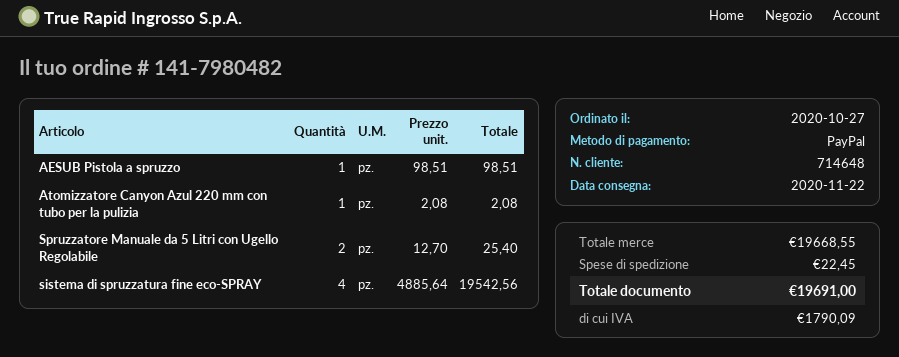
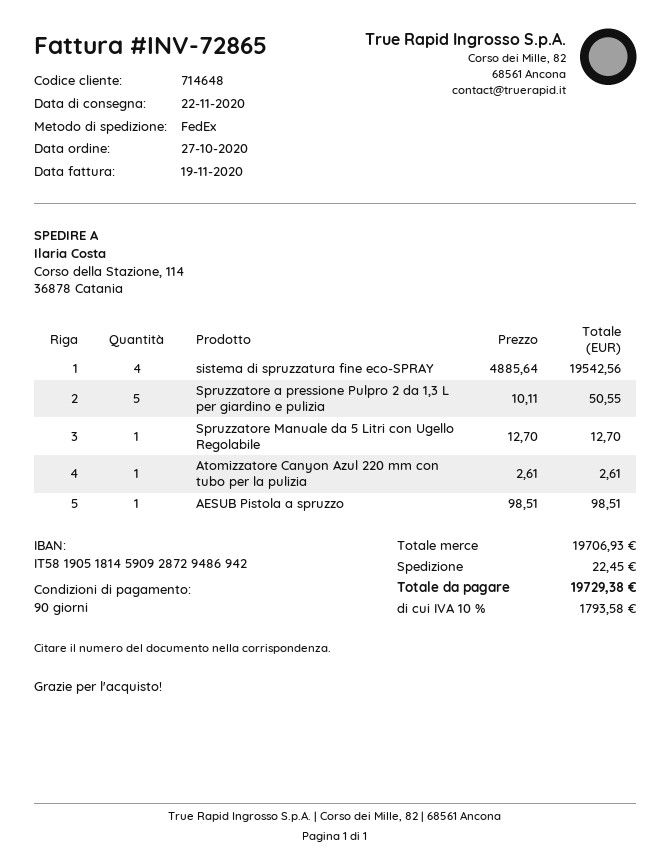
Atomizzatore Canyon Azul 220 mm con tubo per la pulizia: 1 x 2.08 = 2.08 -> 1 x 2.61 = 2.61
Spruzzatore Manuale da 5 Litri con Ugello Regolabile: 2 x 12.70 = 25.40 -> 1 x 12.70 = 12.70
Spruzzatore a pressione Pulpro 2 da 1,3 L per giardino e pulizia: none -> 5 x 10.11 = 50.55
subtotal: 19668.55 -> 19706.93
tax: 1790.09 -> 1793.58
total: 19691.00 -> 19729.38

